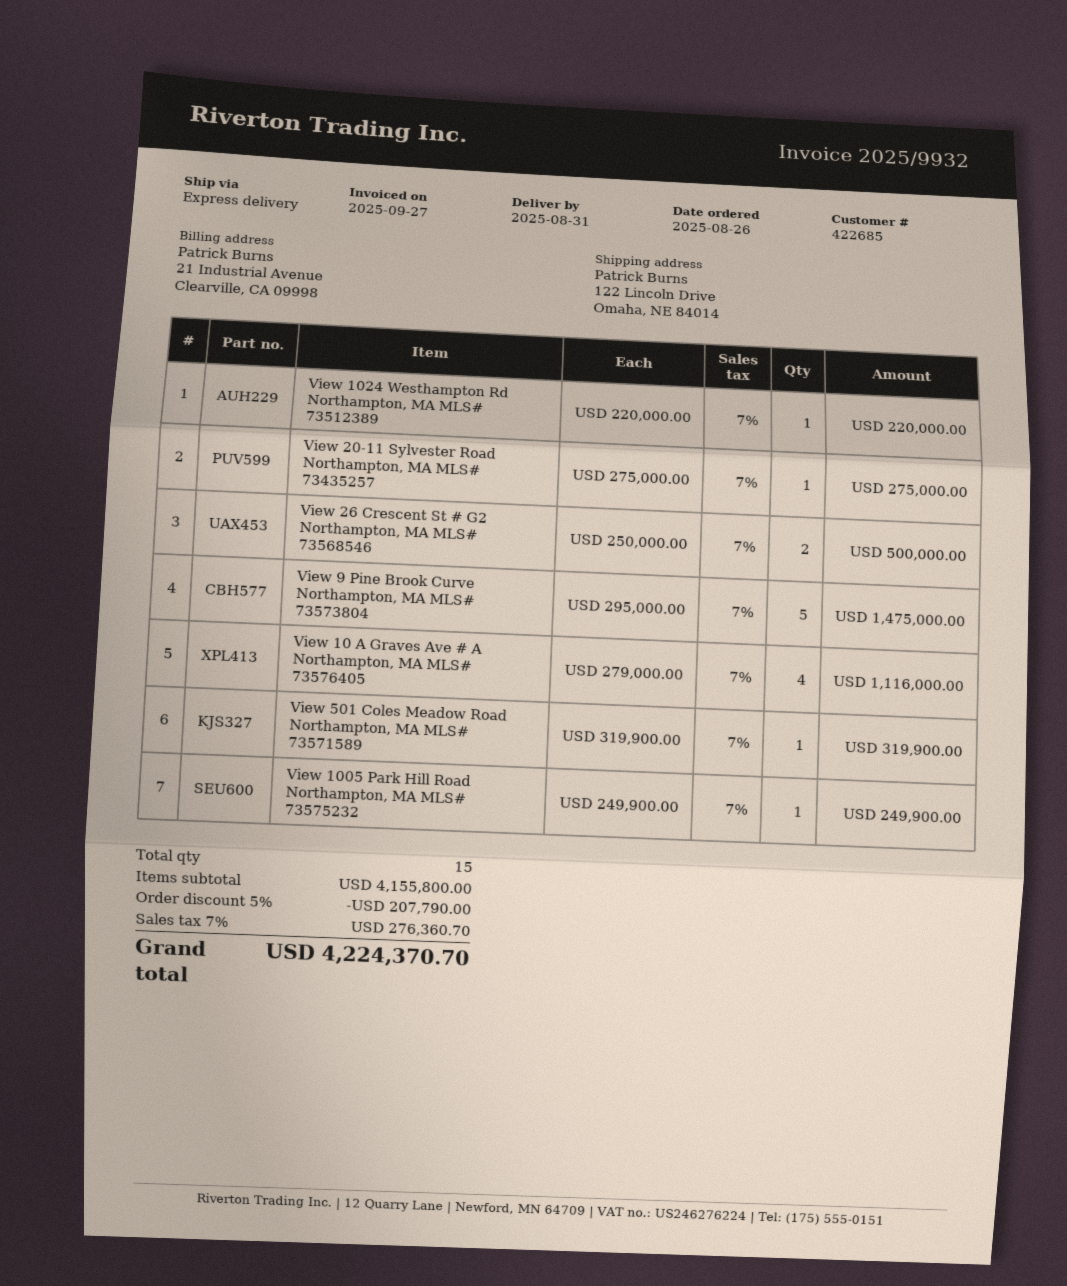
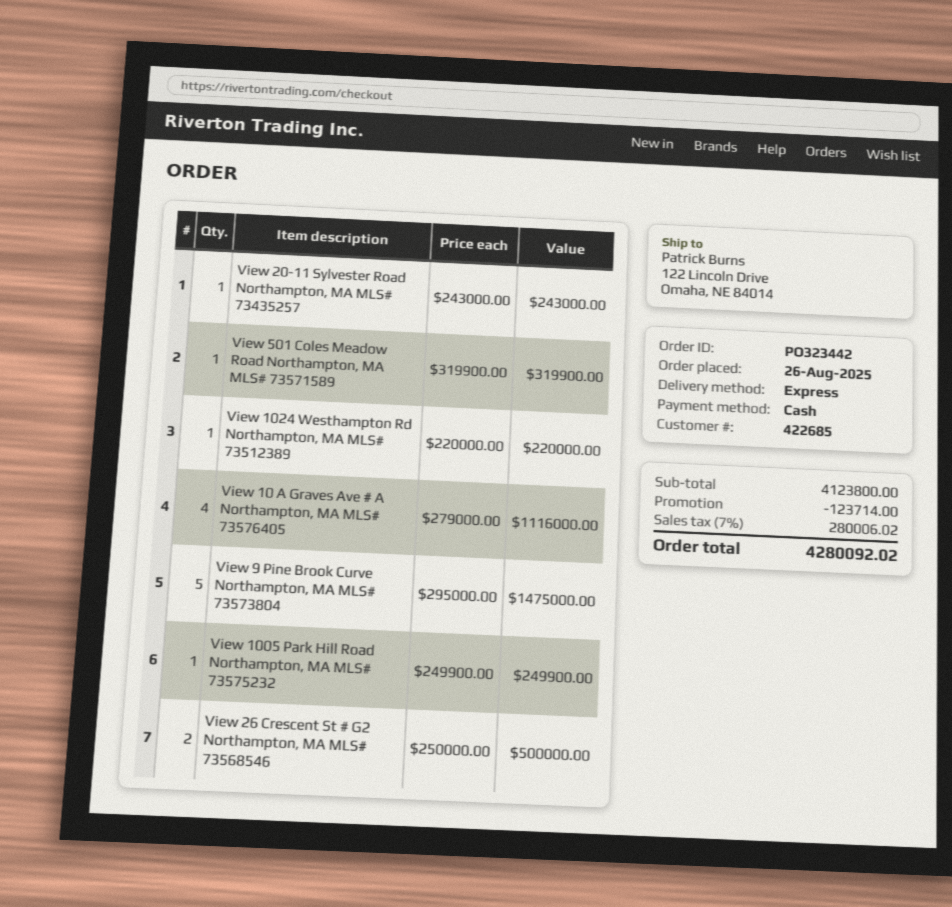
View 20-11 Sylvester Road Northampton, MA MLS# 73435257: 1 x 275000.00 = 275000.00 -> 1 x 243000.00 = 243000.00
subtotal: 4155800.00 -> 4123800.00
discount: 207790.00 -> 123714.00
tax: 7% = 276360.70 -> 7% = 280006.02
total: 4224370.70 -> 4280092.02

